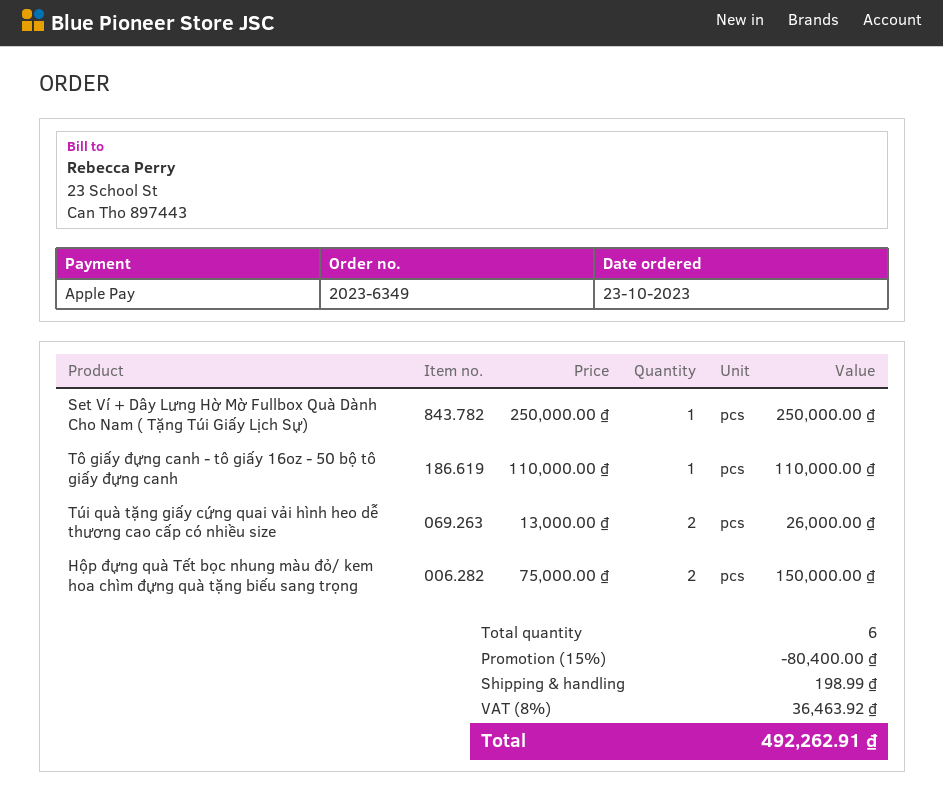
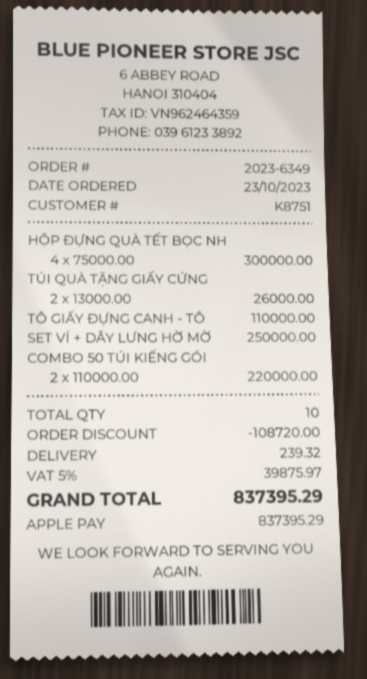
Hộp đựng quà Tết bọc nhung màu đỏ/ kem hoa chìm đựng quà tặng biếu sang trọng: 2 x 75000.00 = 150000.00 -> 4 x 75000.00 = 300000.00
COMBO 50 TÚI KIẾNG GÓI: none -> 2 x 110000.00 = 220000.00
total quantity: 6 -> 10
discount: 80400.00 -> 108720.00
shipping: 198.99 -> 239.32
tax: 8% = 36463.92 -> 5% = 39875.97
total: 492262.91 -> 837395.29

